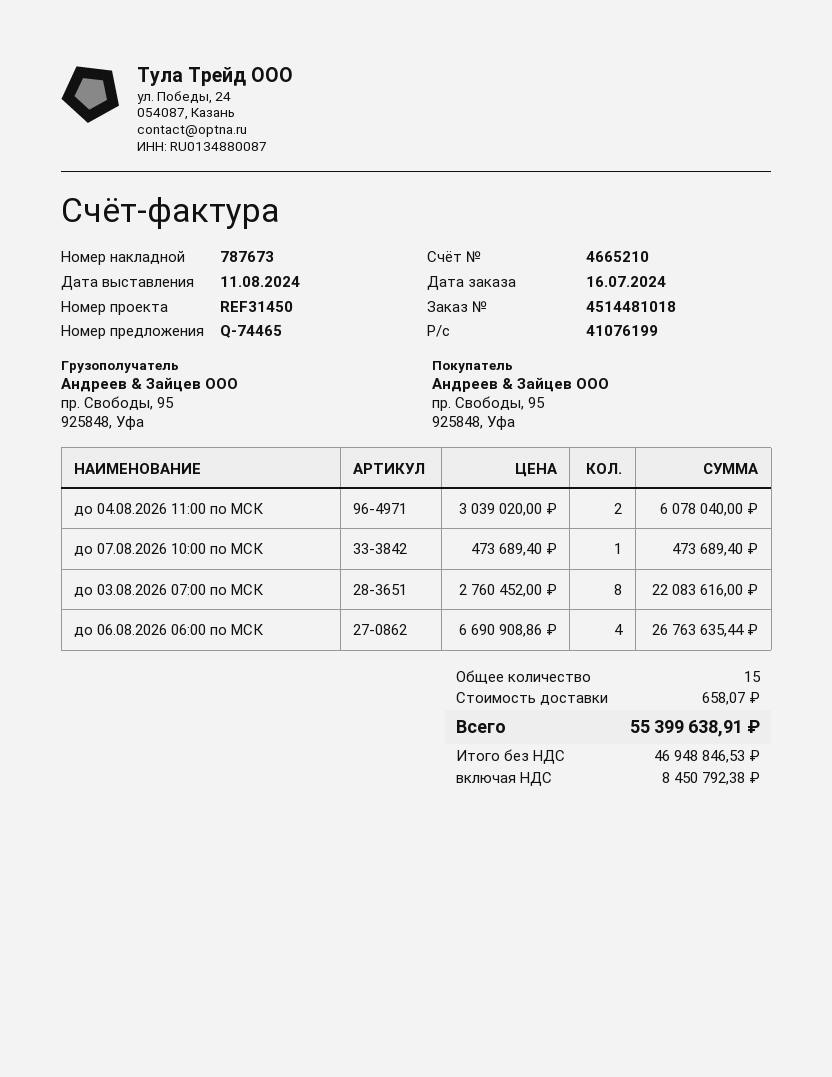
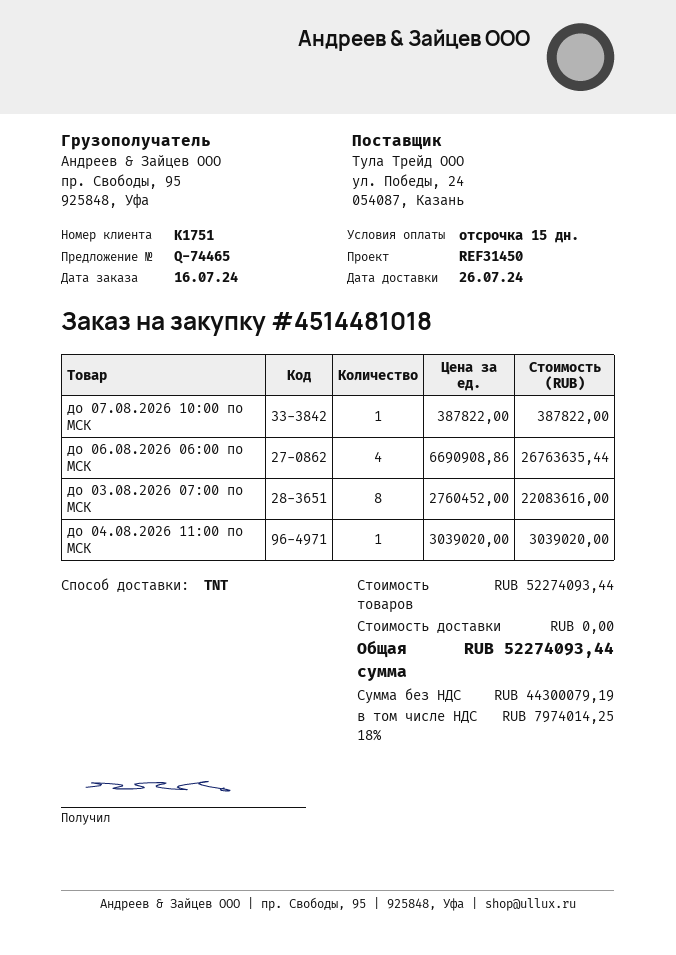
до 04.08.2026 11:00 по МСК: 2 x 3039020.00 = 6078040.00 -> 1 x 3039020.00 = 3039020.00
до 07.08.2026 10:00 по МСК: 1 x 473689.40 = 473689.40 -> 1 x 387822.00 = 387822.00
shipping: 658.07 -> 0.00
net: 46948846.53 -> 44300079.19
tax: 8450792.38 -> 7974014.25
total: 55399638.91 -> 52274093.44

